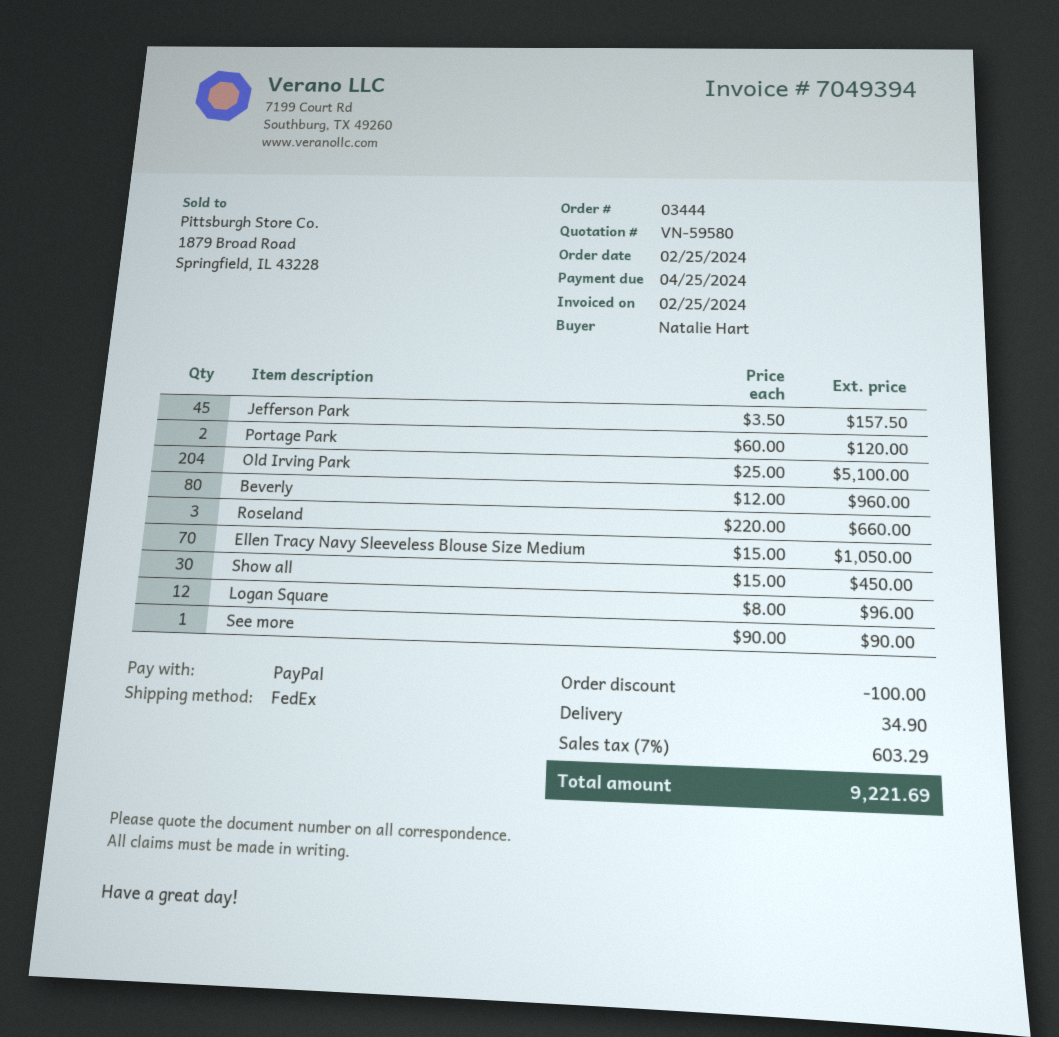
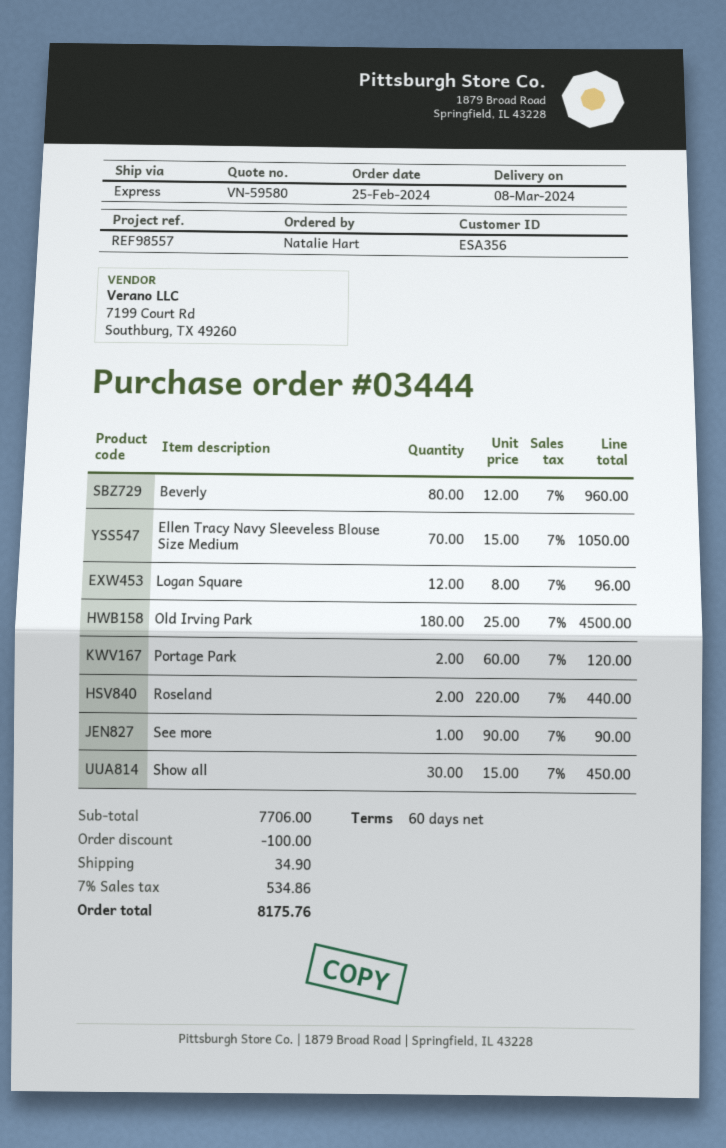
shipping method: FedEx -> express
Jefferson Park: 45 x 3.50 = 157.50 -> none
Old Irving Park: 204 x 25.00 = 5100.00 -> 180 x 25.00 = 4500.00
Roseland: 3 x 220.00 = 660.00 -> 2 x 220.00 = 440.00
tax: 7% = 603.29 -> 7% = 534.86
total: 9221.69 -> 8175.76

